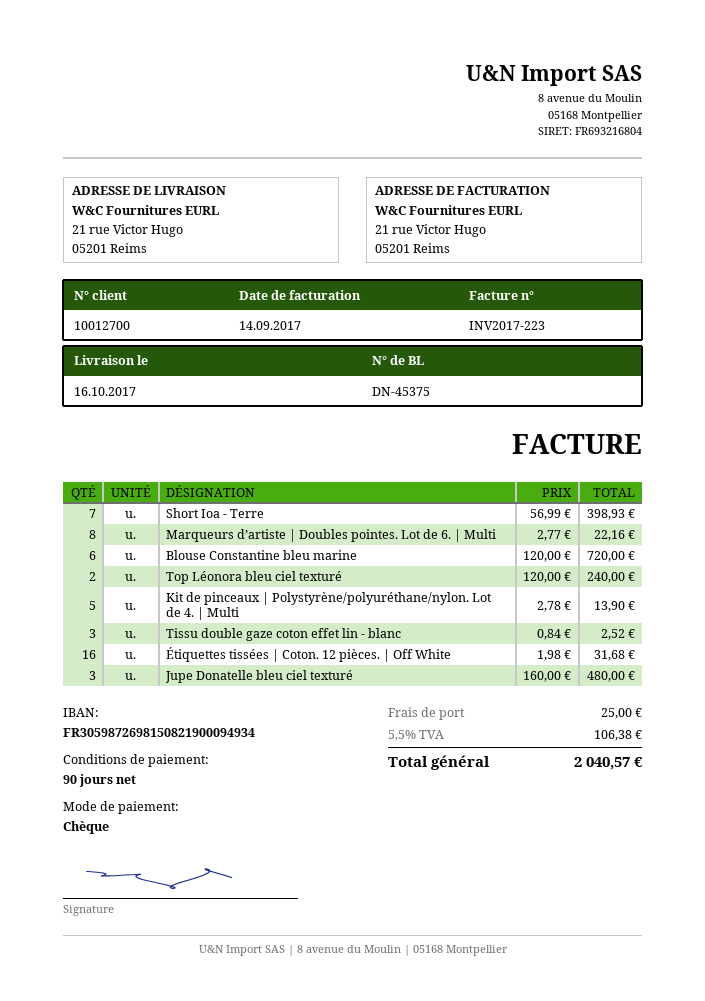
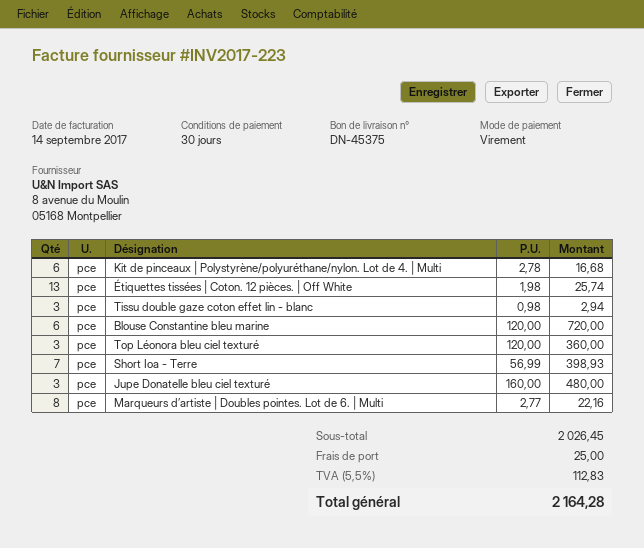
payment terms: 90 days -> 30 days
payment method: cheque -> bank transfer
Top Léonora bleu ciel texturé: 2 x 120.00 = 240.00 -> 3 x 120.00 = 360.00
Kit de pinceaux | Polystyrène/polyuréthane/nylon. Lot de 4. | Multi: 5 x 2.78 = 13.90 -> 6 x 2.78 = 16.68
Tissu double gaze coton effet lin - blanc: 3 x 0.84 = 2.52 -> 3 x 0.98 = 2.94
Étiquettes tissées | Coton. 12 pièces. | Off White: 16 x 1.98 = 31.68 -> 13 x 1.98 = 25.74
tax: 5.5% = 106.38 -> 5.5% = 112.83
total: 2040.57 -> 2164.28

